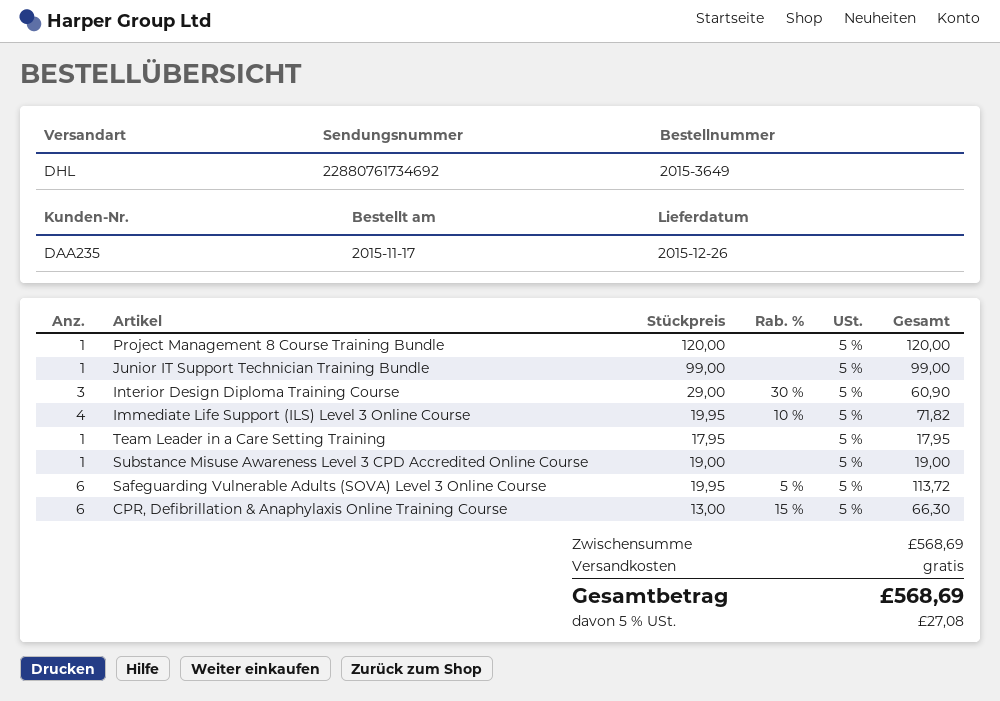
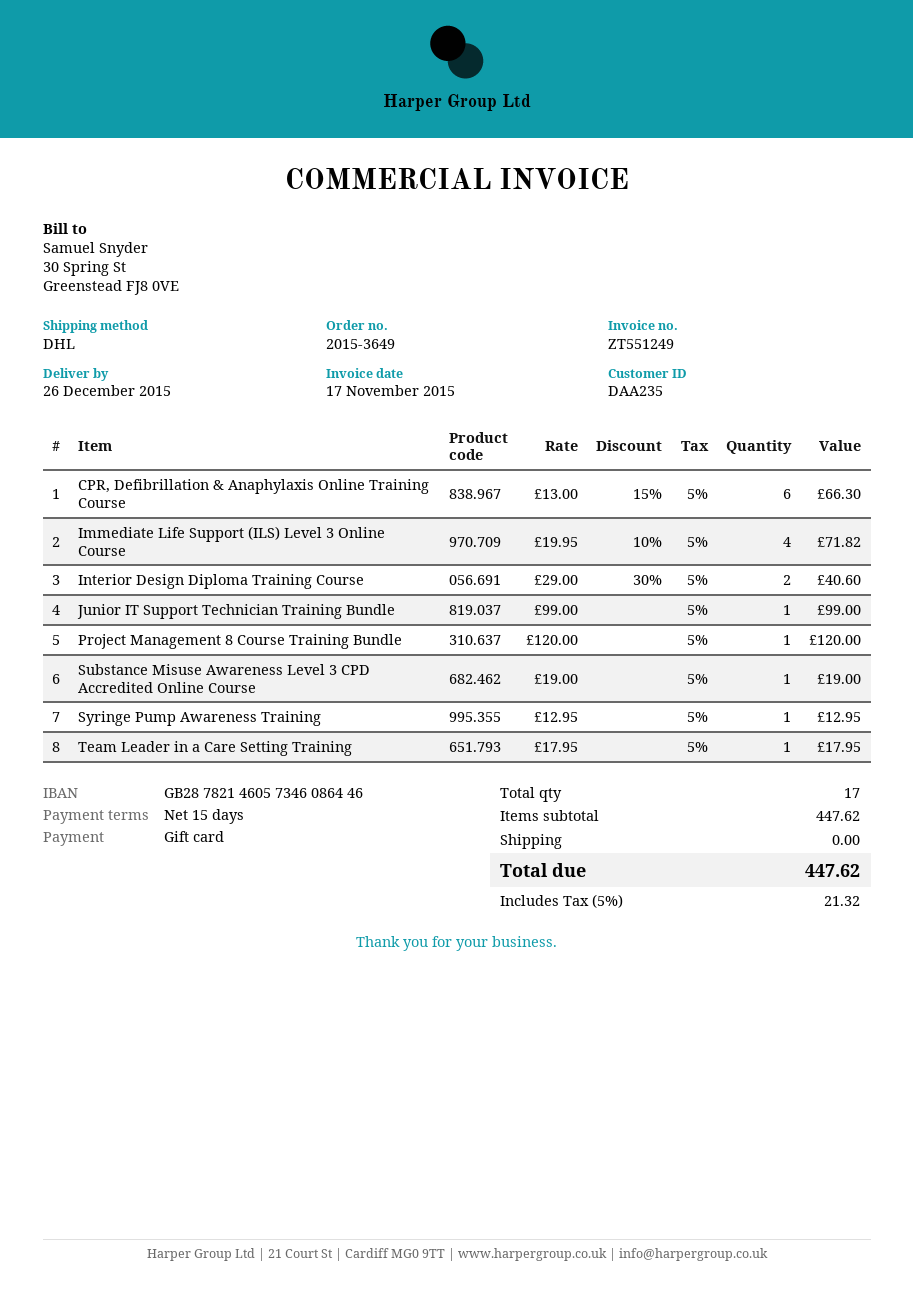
Interior Design Diploma Training Course: 3 x 29.00 - 30% = 60.90 -> 2 x 29.00 - 30% = 40.60
Safeguarding Vulnerable Adults (SOVA) Level 3 Online Course: 6 x 19.95 - 5% = 113.72 -> none
Syringe Pump Awareness Training: none -> 1 x 12.95 = 12.95
subtotal: 568.69 -> 447.62
tax: 5% = 27.08 -> 5% = 21.32
total: 568.69 -> 447.62

